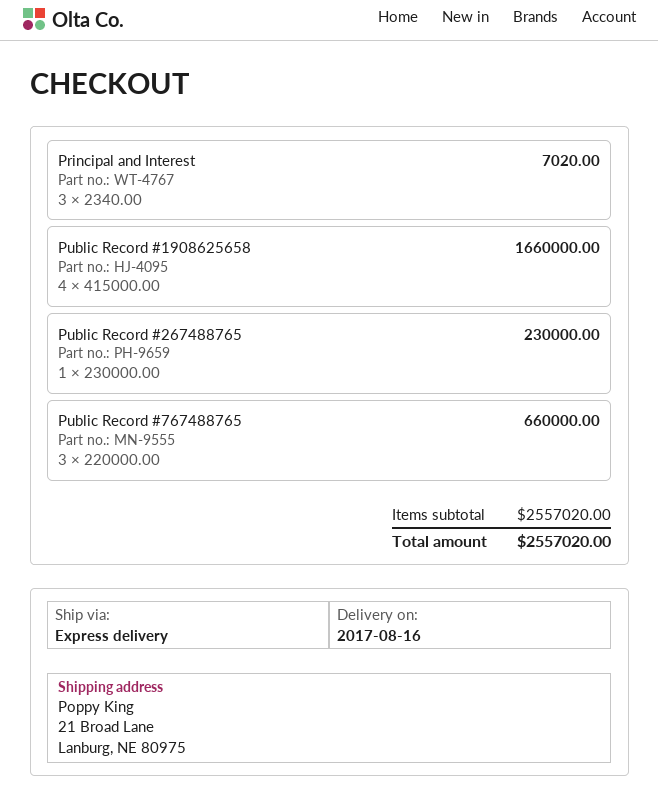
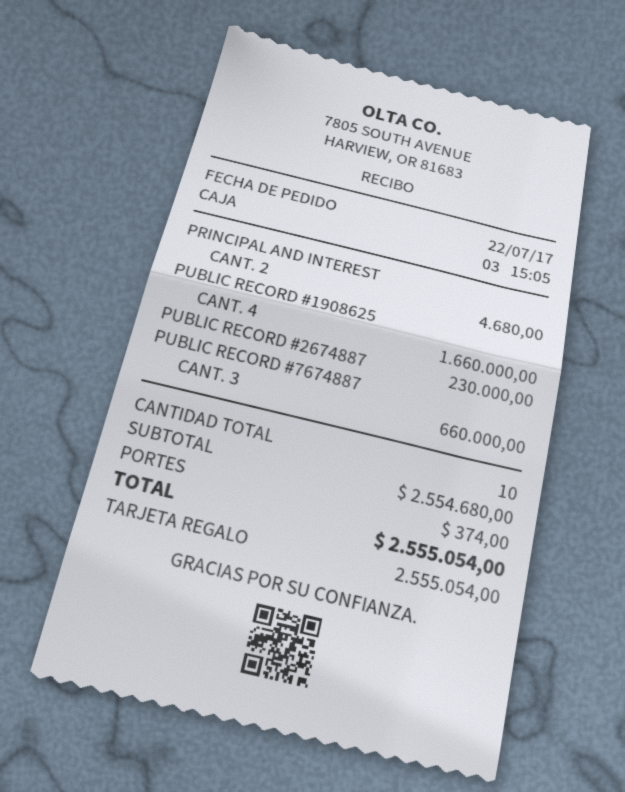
Principal and Interest: 3 for 7020.00 -> 2 for 4680.00
subtotal: 2557020.00 -> 2554680.00
shipping: none -> 374.00
total: 2557020.00 -> 2555054.00

